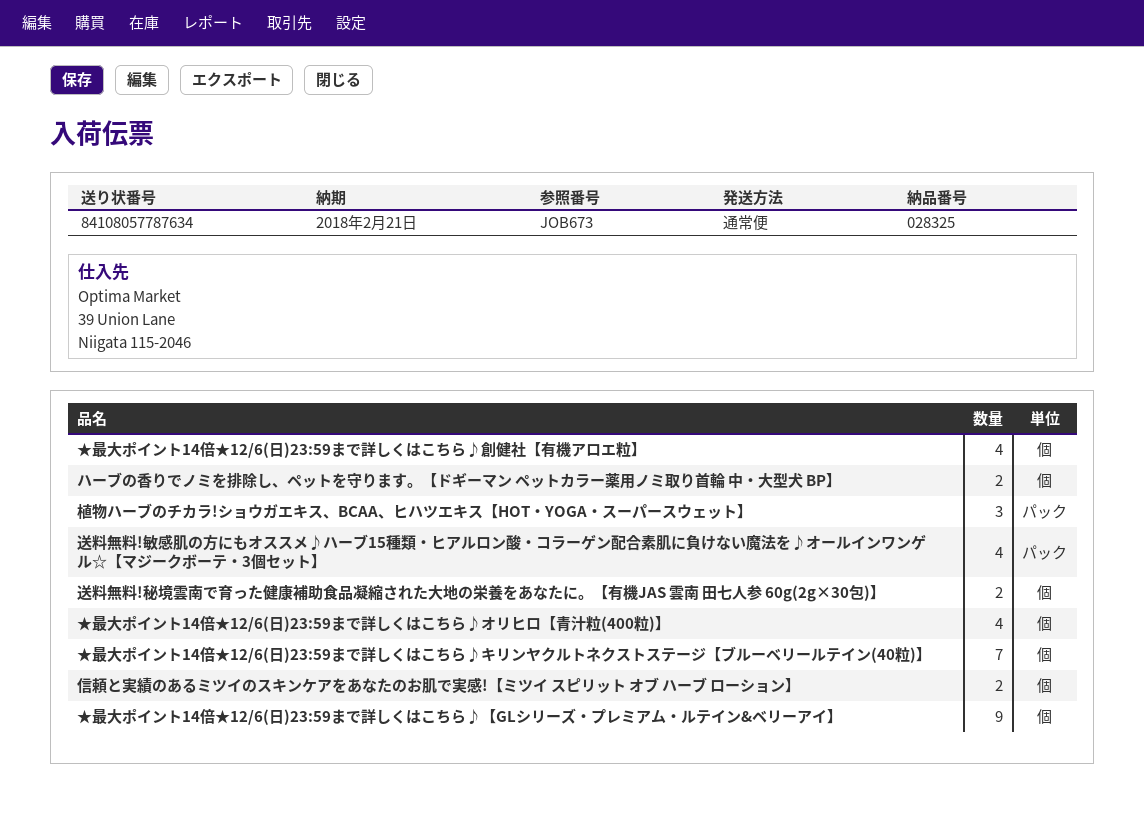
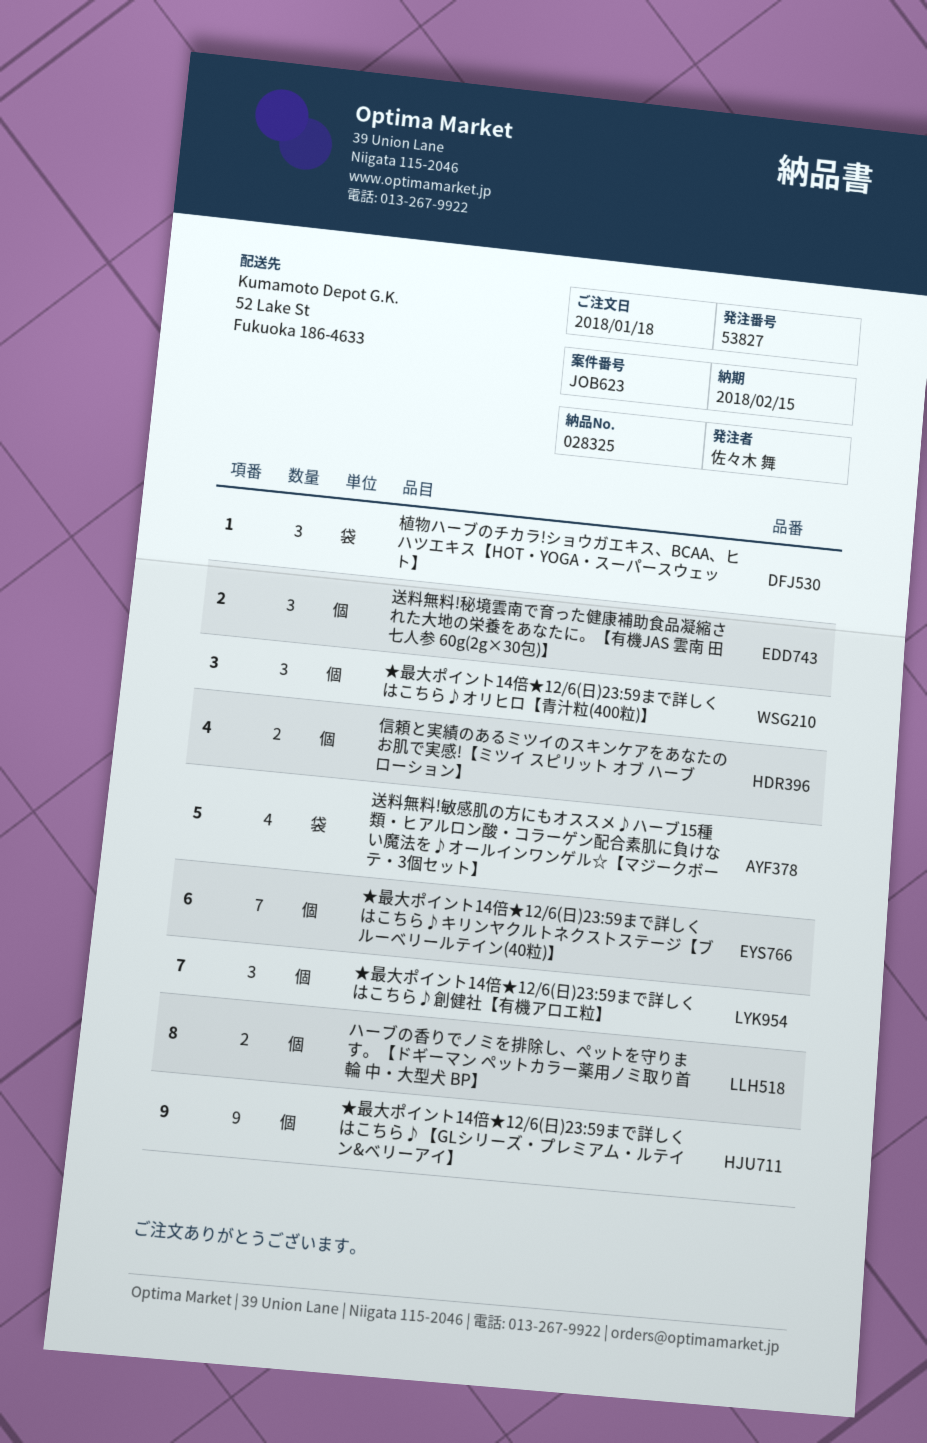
delivery date: 2018-02-21 -> 2018-02-15
reference: JOB673 -> JOB623
★最大ポイント14倍★12/6(日)23:59まで詳しくはこちら♪創健社【有機アロエ粒】: 4 -> 3
送料無料!秘境雲南で育った健康補助食品凝縮された大地の栄養をあなたに。【有機JAS 雲南 田七人参 60g(2g×30包)】: 2 -> 3
★最大ポイント14倍★12/6(日)23:59まで詳しくはこちら♪オリヒロ【青汁粒(400粒)】: 4 -> 3

